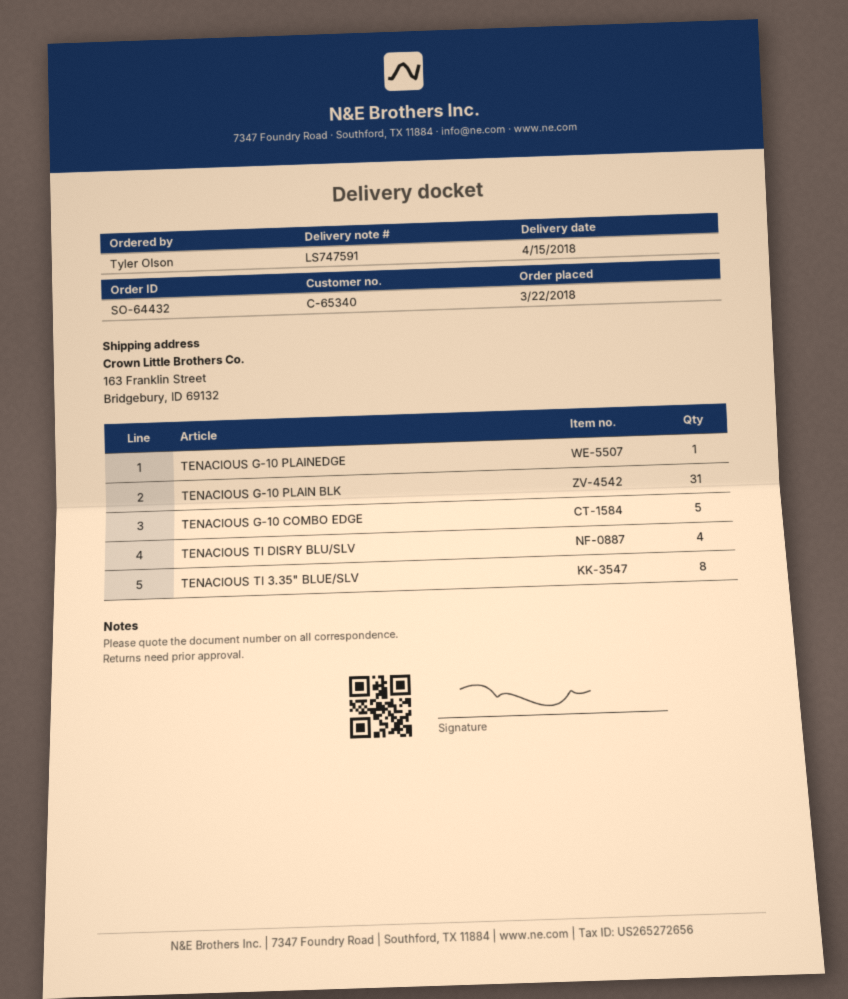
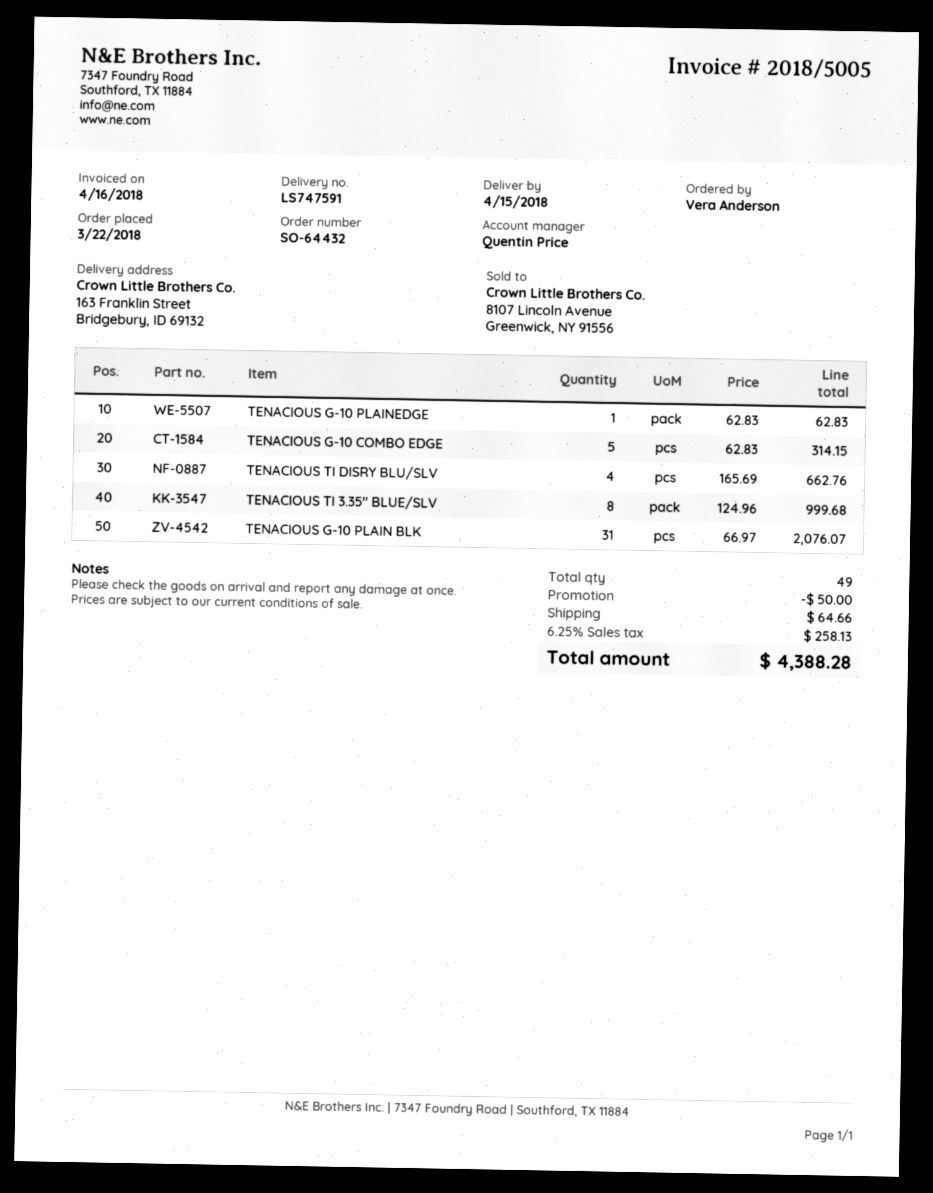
ordered by: Tyler Olson -> Vera Anderson

